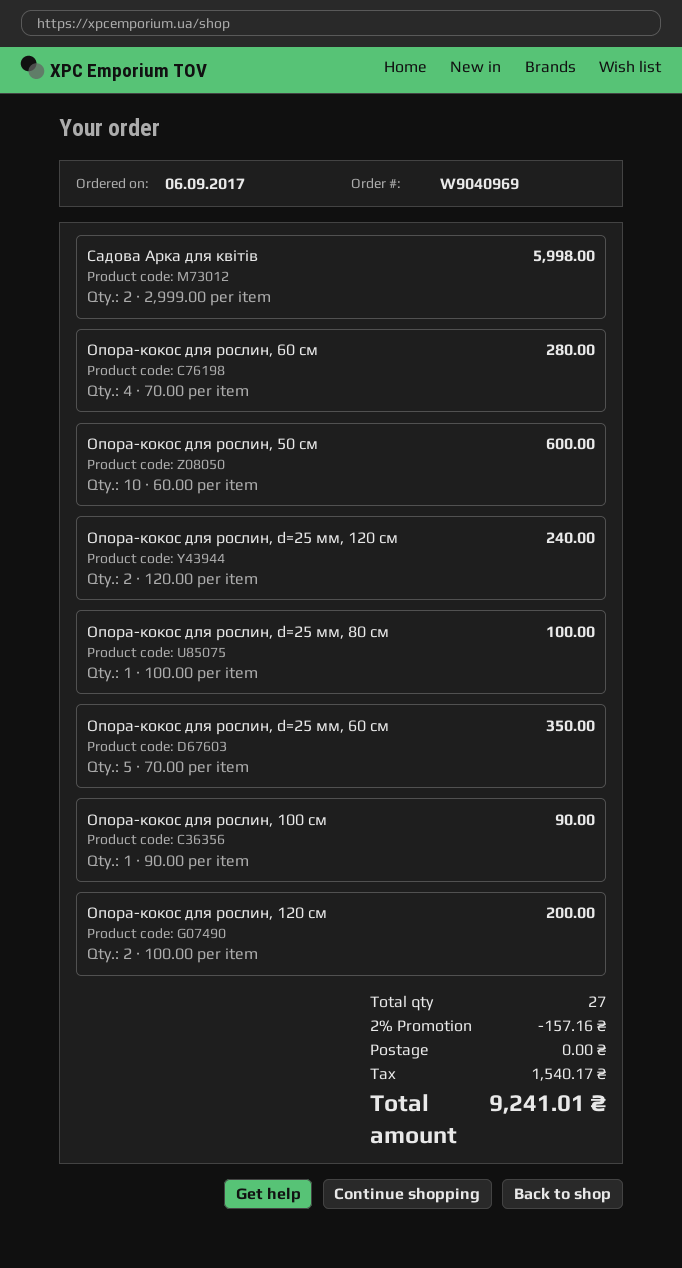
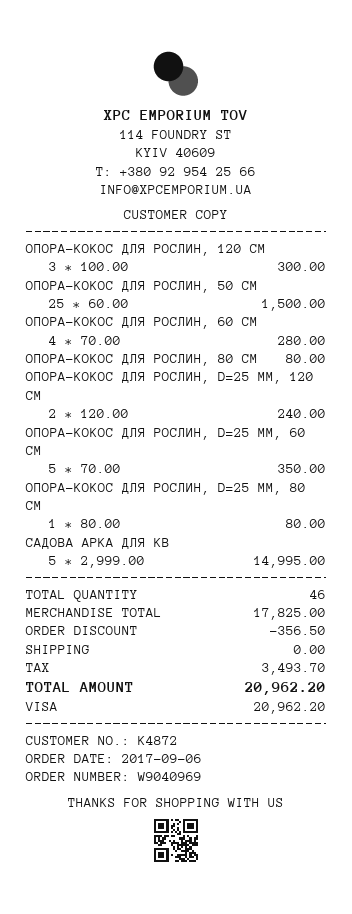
Садова Арка для квітів: 2 x 2999.00 = 5998.00 -> 5 x 2999.00 = 14995.00
Опора-кокос для рослин, 50 см: 10 x 60.00 = 600.00 -> 25 x 60.00 = 1500.00
Опора-кокос для рослин, d=25 мм, 80 см: 1 x 100.00 = 100.00 -> 1 x 80.00 = 80.00
Опора-кокос для рослин, 100 см: 1 x 90.00 = 90.00 -> none
Опора-кокос для рослин, 120 см: 2 x 100.00 = 200.00 -> 3 x 100.00 = 300.00
ОПОРА-КОКОС ДЛЯ РОСЛИН, 80 СМ: none -> 1 x 80.00 = 80.00
total quantity: 27 -> 46
discount: 157.16 -> 356.50
tax: 1540.17 -> 3493.70
total: 9241.01 -> 20962.20

